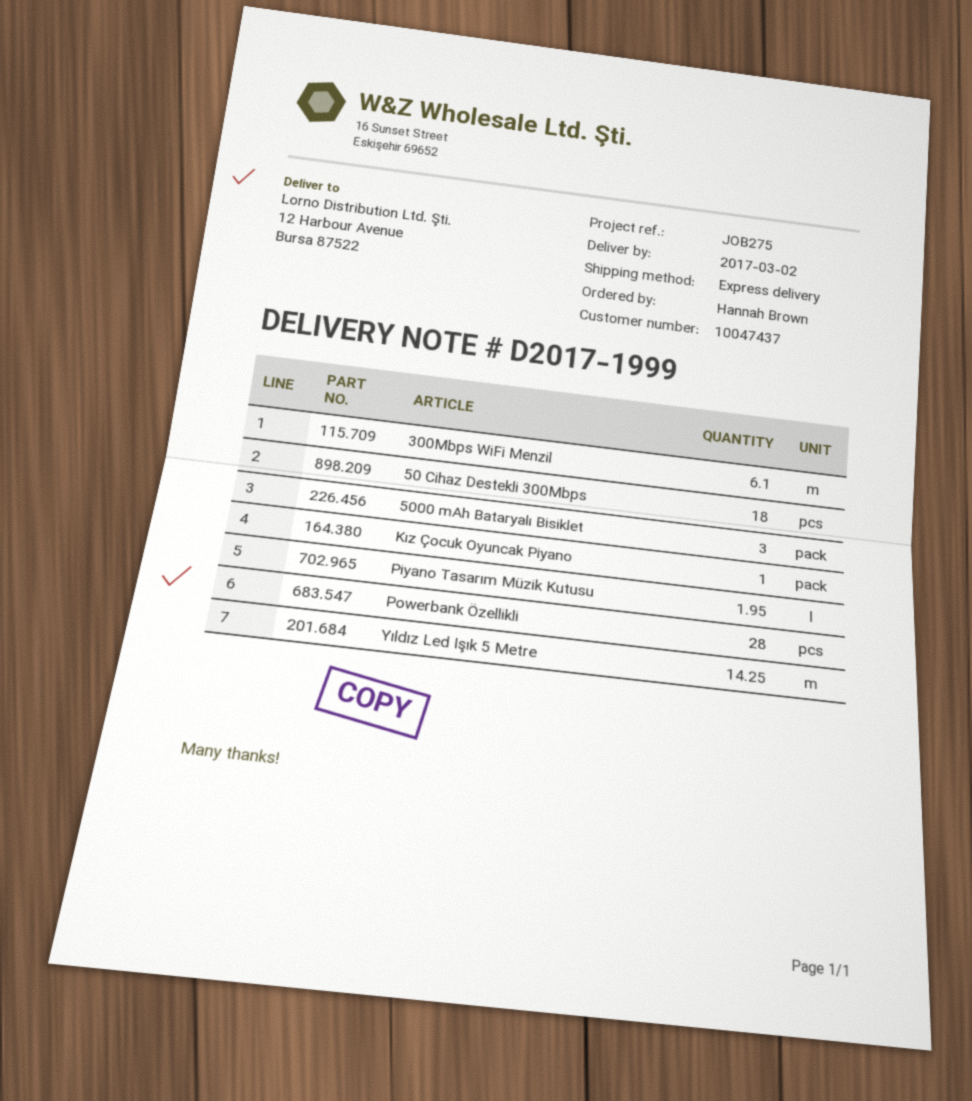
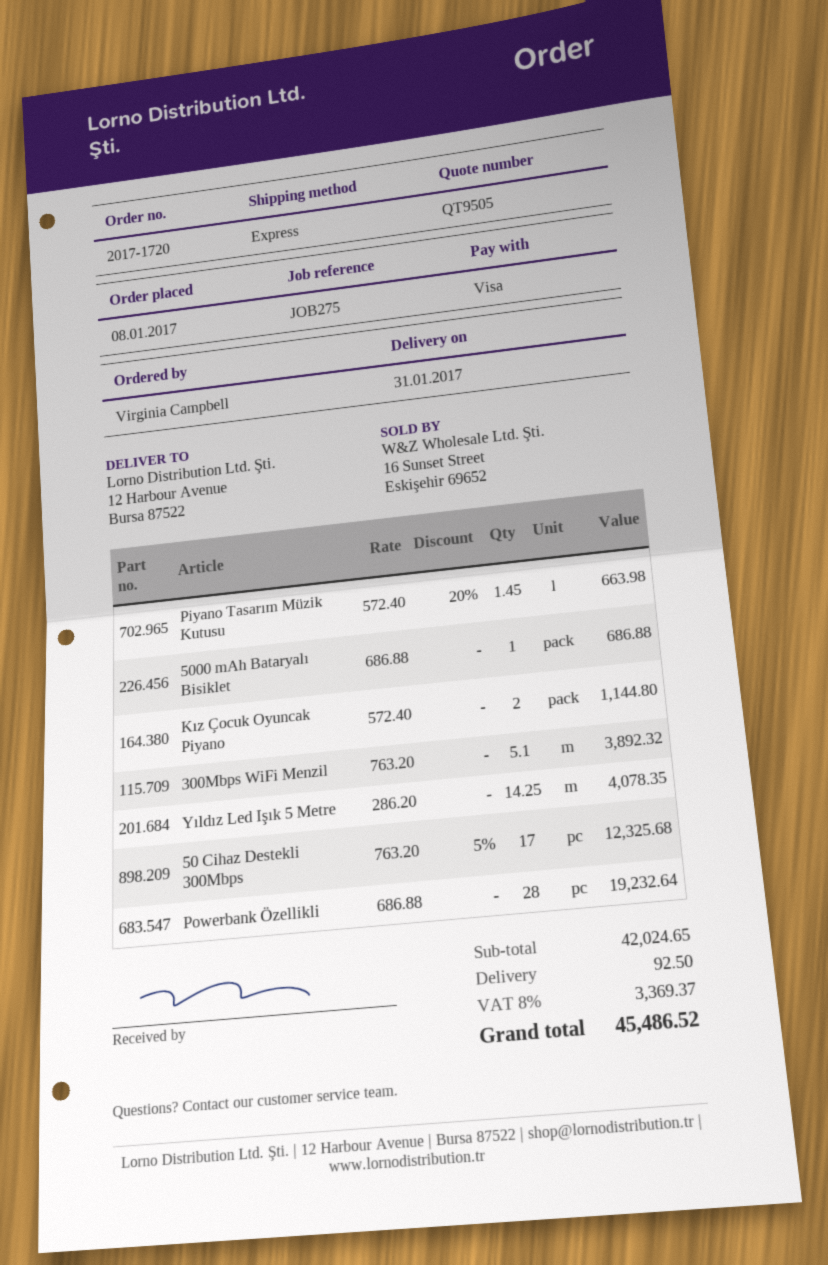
delivery date: 2017-03-02 -> 2017-01-31
ordered by: Hannah Brown -> Virginia Campbell
300Mbps WiFi Menzil: 6.1 -> 5.1
50 Cihaz Destekli 300Mbps: 18 -> 17
5000 mAh Bataryalı Bisiklet: 3 -> 1
Kız Çocuk Oyuncak Piyano: 1 -> 2
Piyano Tasarım Müzik Kutusu: 1.95 -> 1.45

